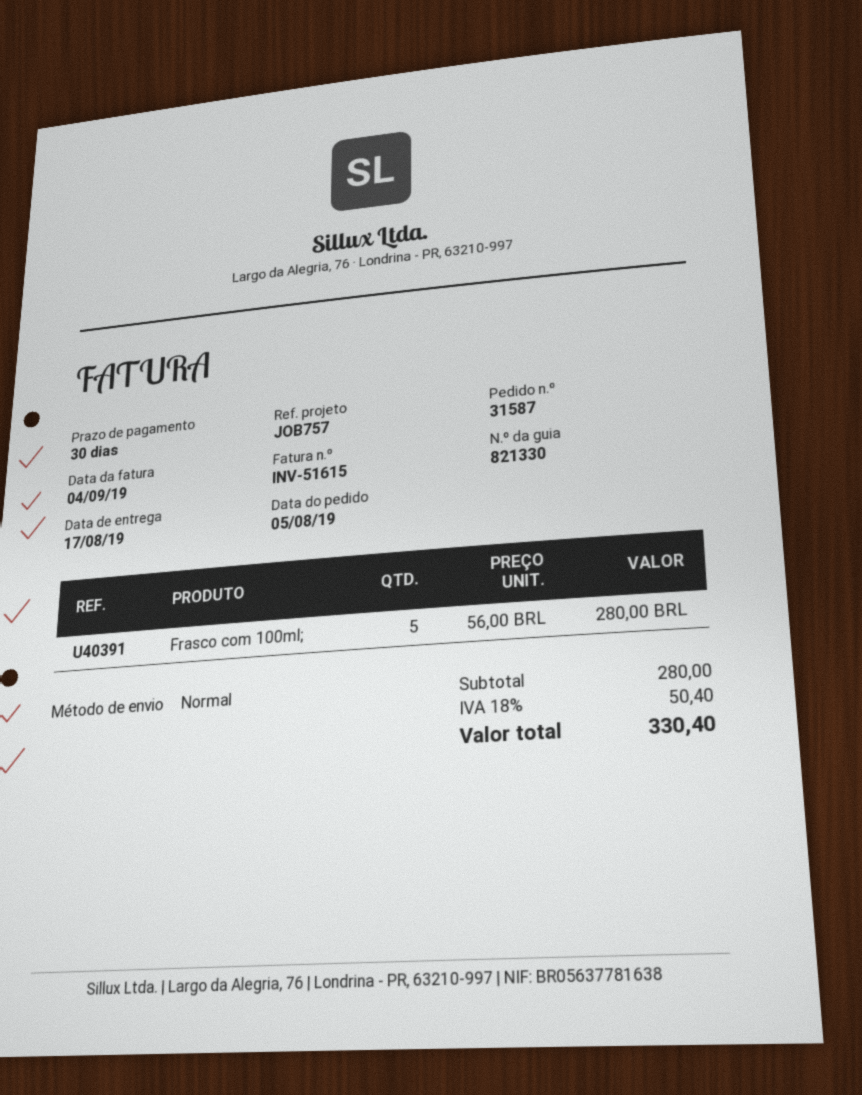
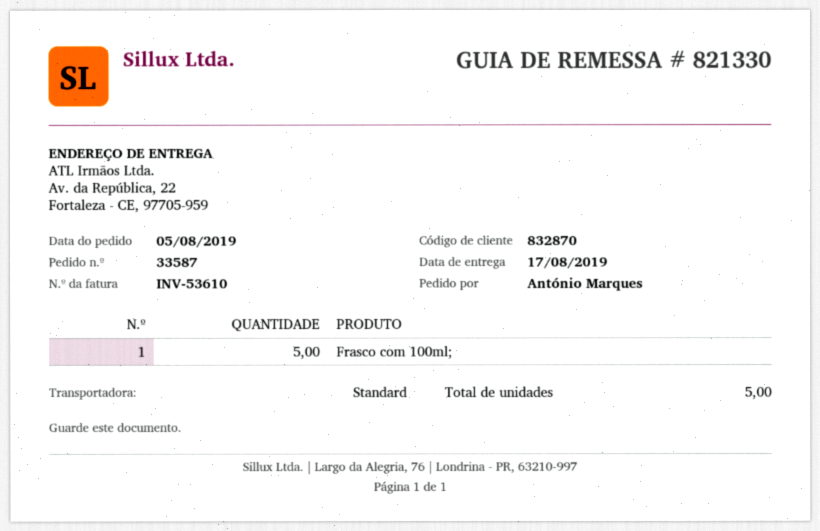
order number: 31587 -> 33587
invoice number: INV-51615 -> INV-53610

